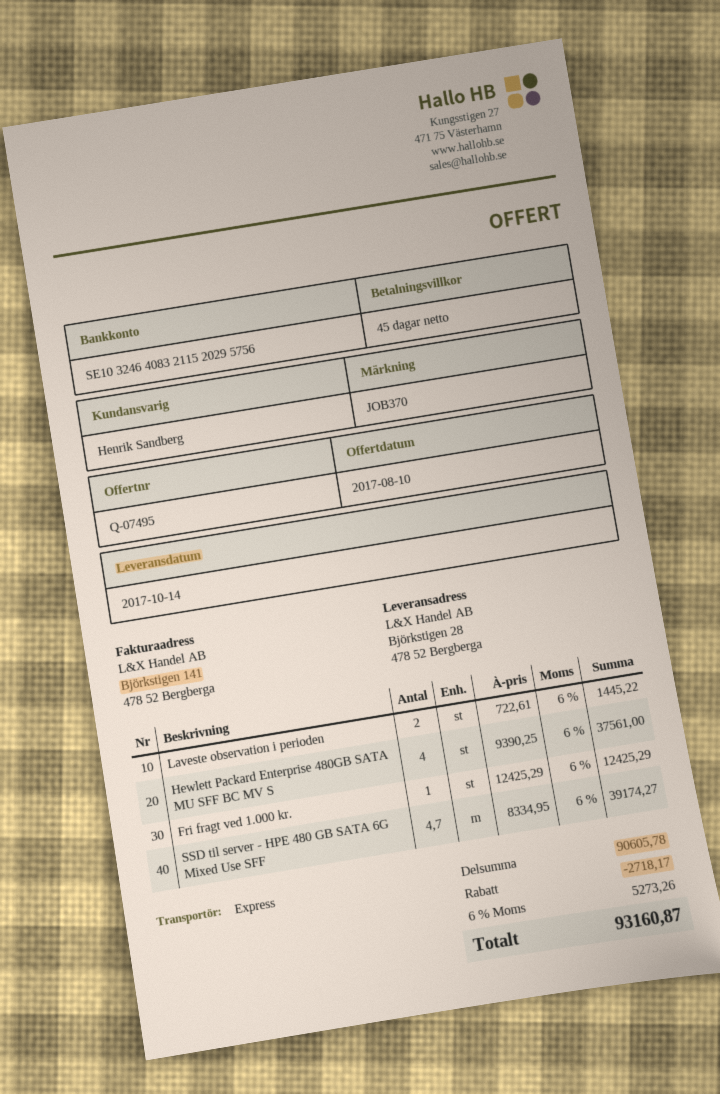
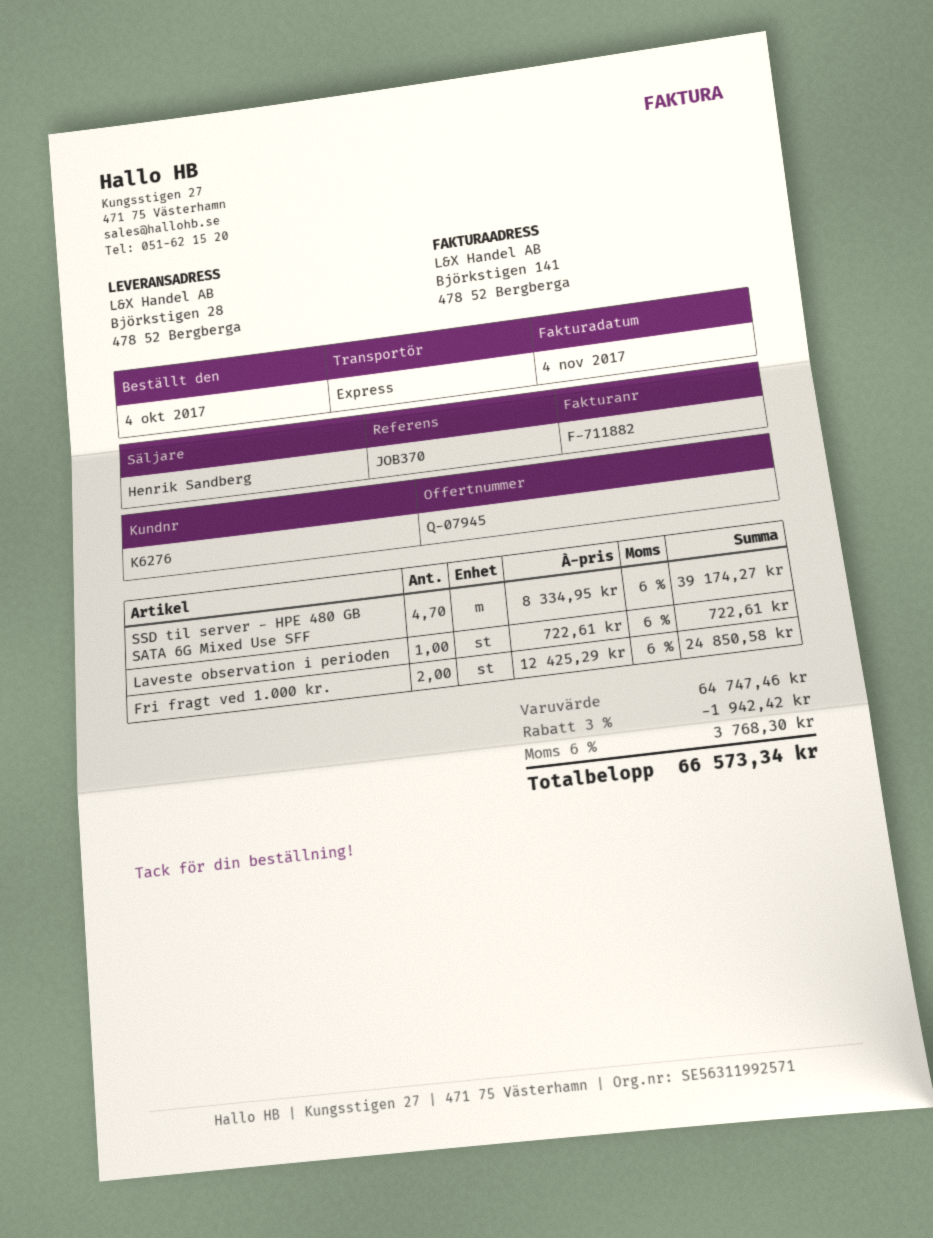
quote number: Q-07495 -> Q-07945
Laveste observation i perioden: 2 x 722.61 = 1445.22 -> 1 x 722.61 = 722.61
Hewlett Packard Enterprise 480GB SATA MU SFF BC MV S: 4 x 9390.25 = 37561.00 -> none
Fri fragt ved 1.000 kr.: 1 x 12425.29 = 12425.29 -> 2 x 12425.29 = 24850.58
subtotal: 90605.78 -> 64747.46
discount: 2718.17 -> 1942.42
tax: 6% = 5273.26 -> 6% = 3768.30
total: 93160.87 -> 66573.34

